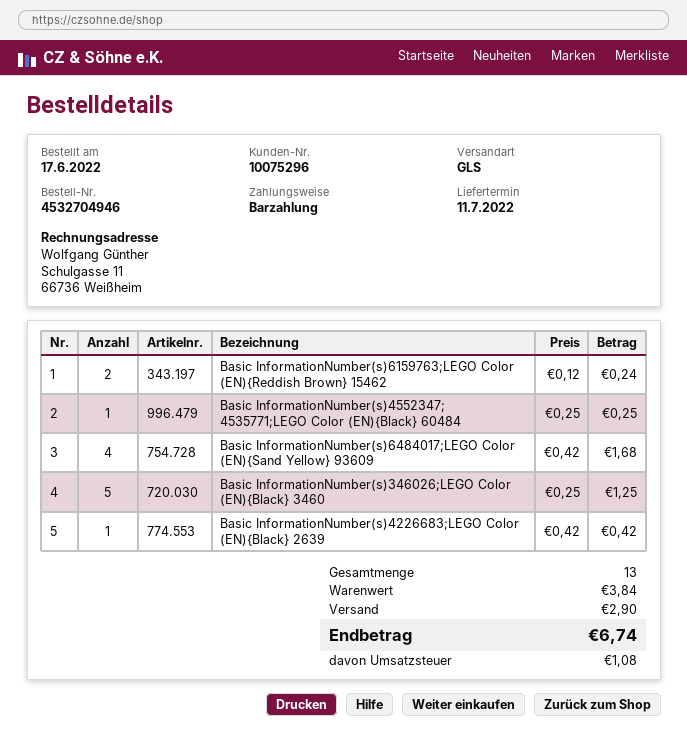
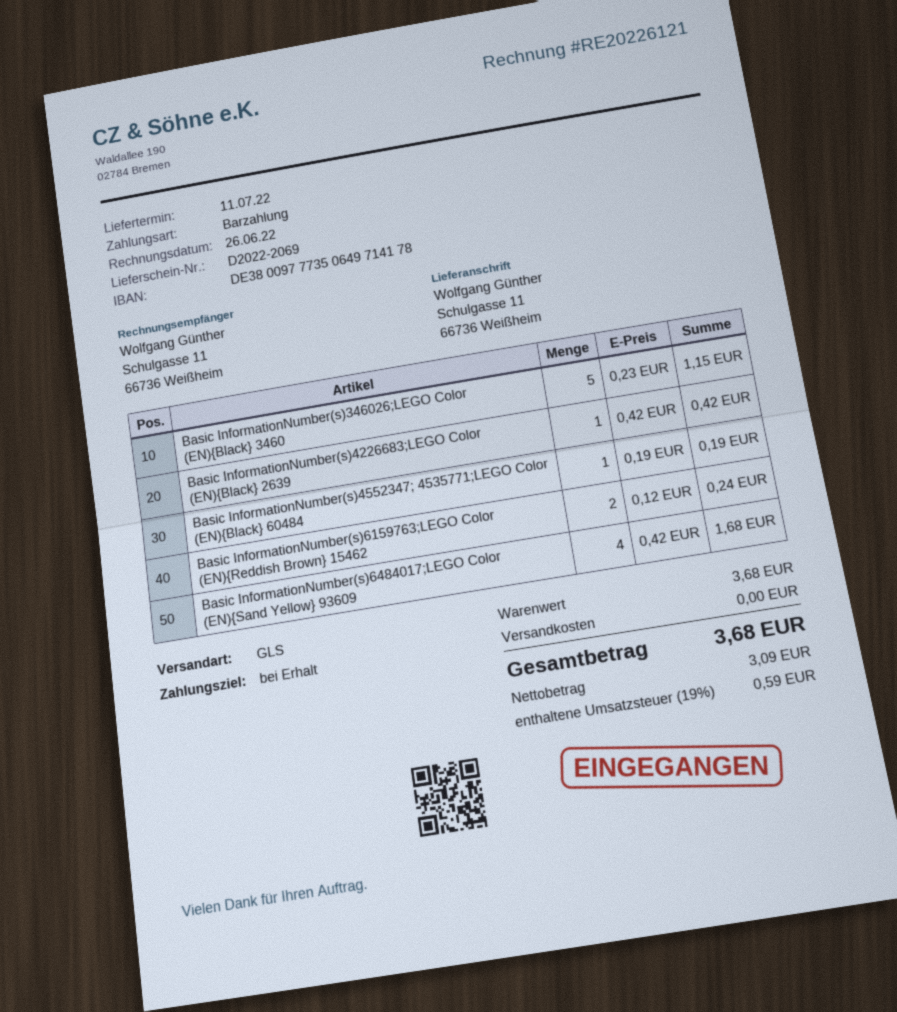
Basic InformationNumber(s)4552347; 4535771;LEGO Color (EN){Black} 60484: 1 x 0.25 = 0.25 -> 1 x 0.19 = 0.19
Basic InformationNumber(s)346026;LEGO Color (EN){Black} 3460: 5 x 0.25 = 1.25 -> 5 x 0.23 = 1.15
subtotal: 3.84 -> 3.68
shipping: 2.90 -> 0.00
tax: 1.08 -> 0.59
total: 6.74 -> 3.68

